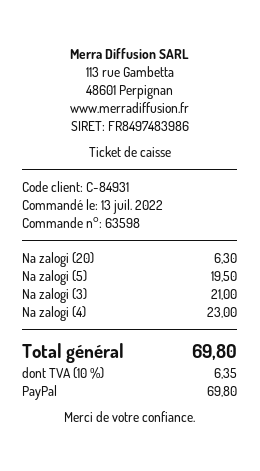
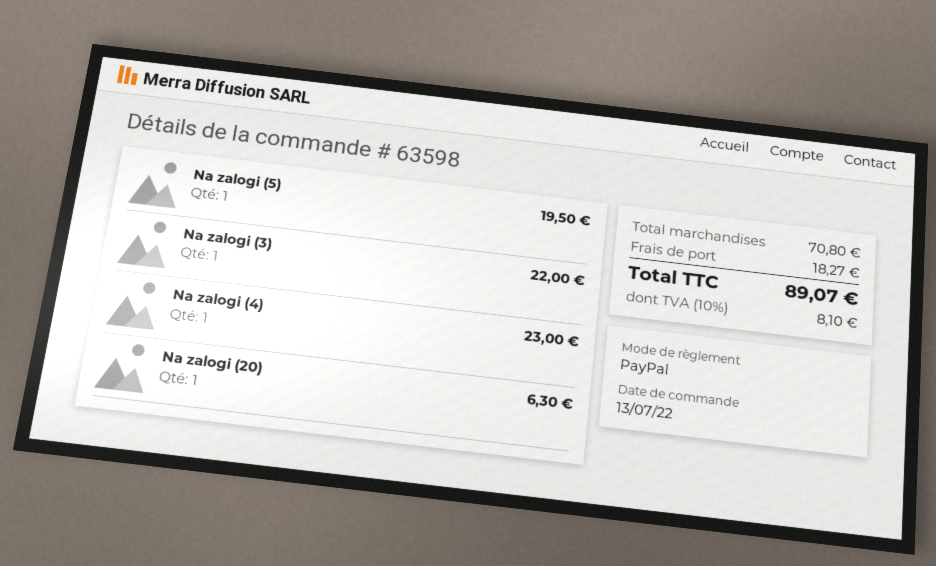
Na zalogi (3): 1 for 21.00 -> 1 for 22.00
shipping: none -> 18.27
tax: 10% = 6.35 -> 10% = 8.10
total: 69.80 -> 89.07

